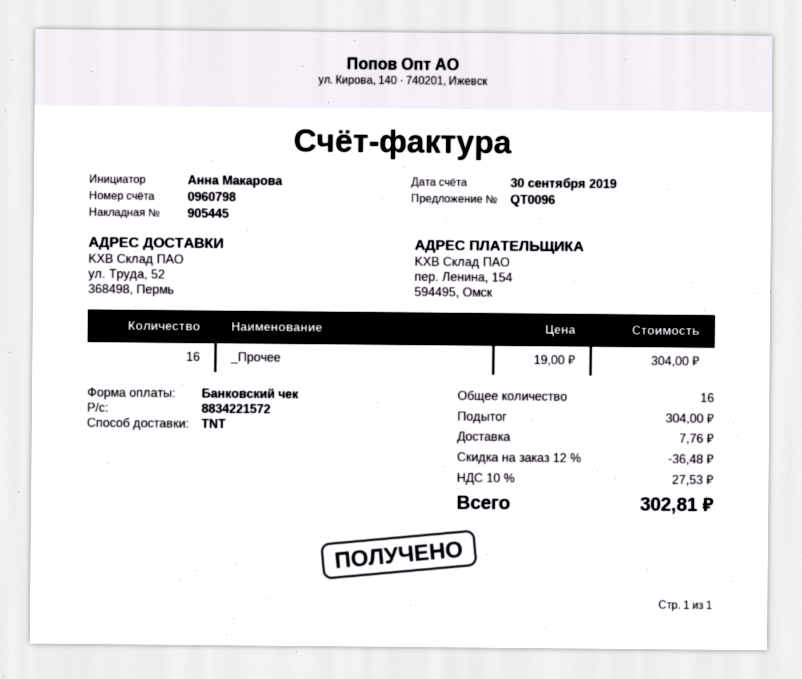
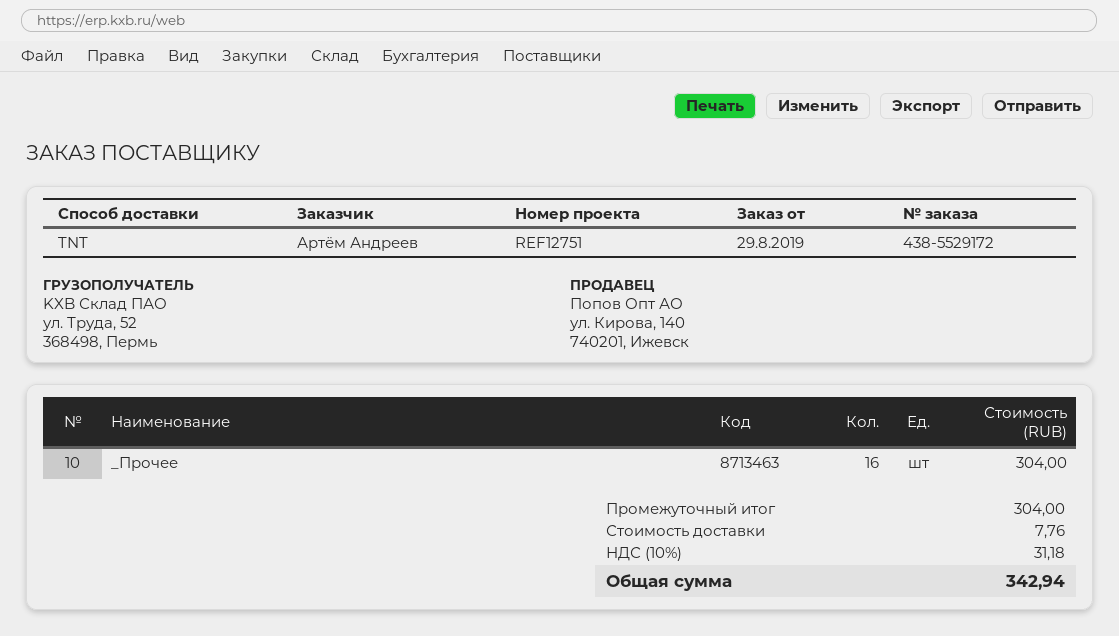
ordered by: Анна Макарова -> Артём Андреев
discount: 12% = 36.48 -> none
tax: 10% = 27.53 -> 10% = 31.18
total: 302.81 -> 342.94

